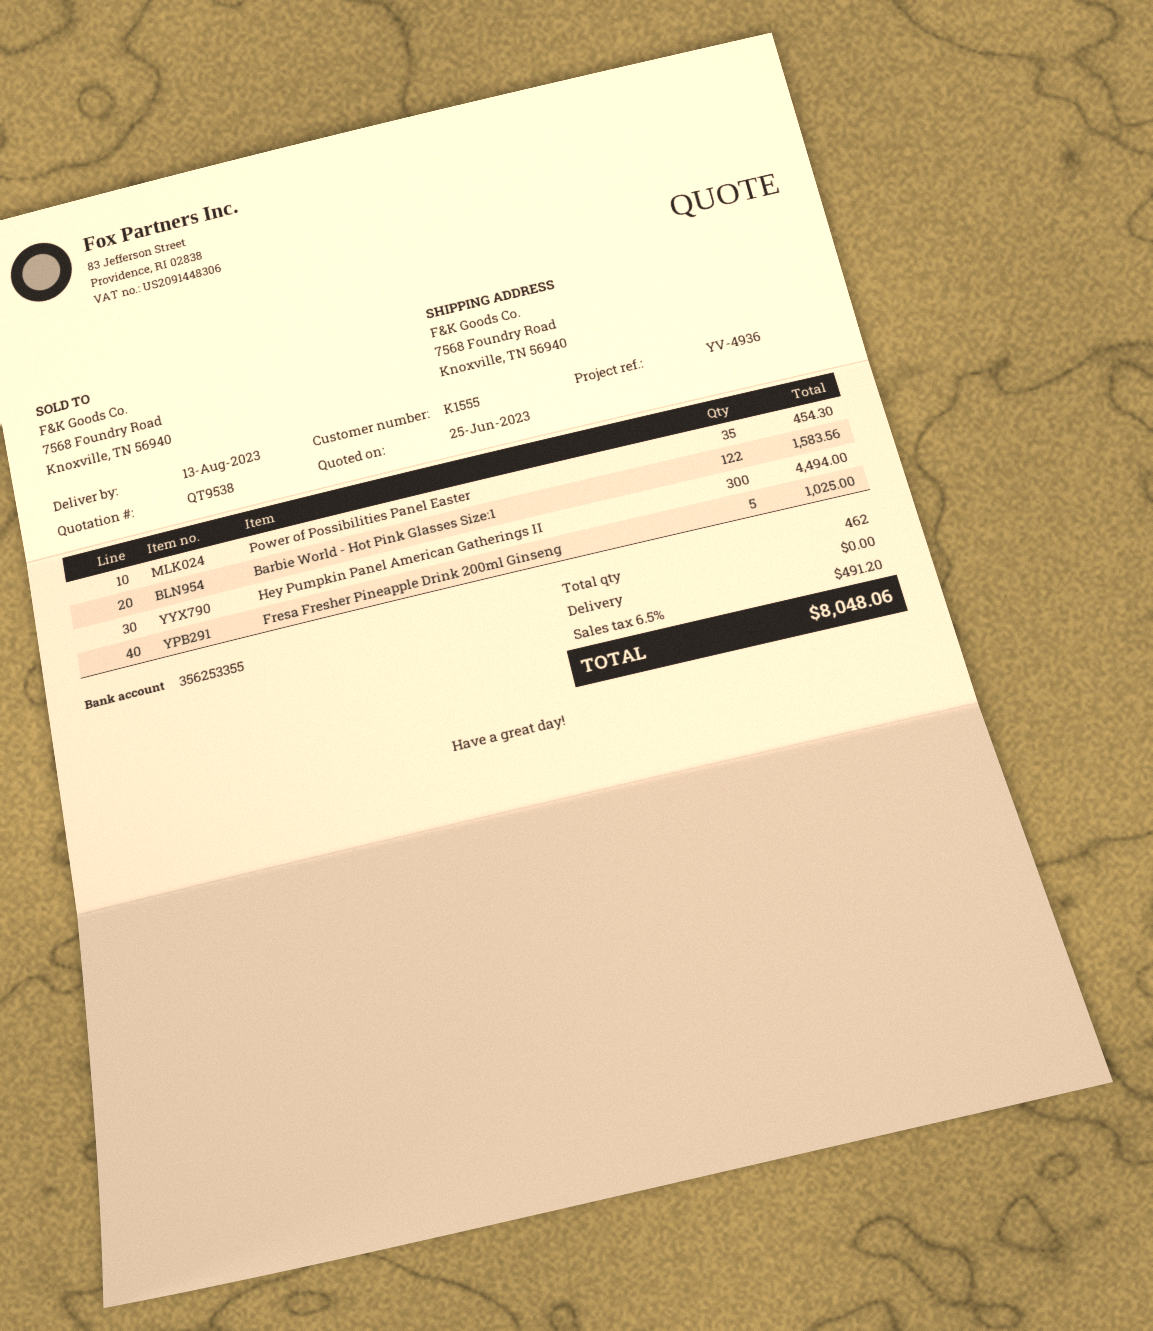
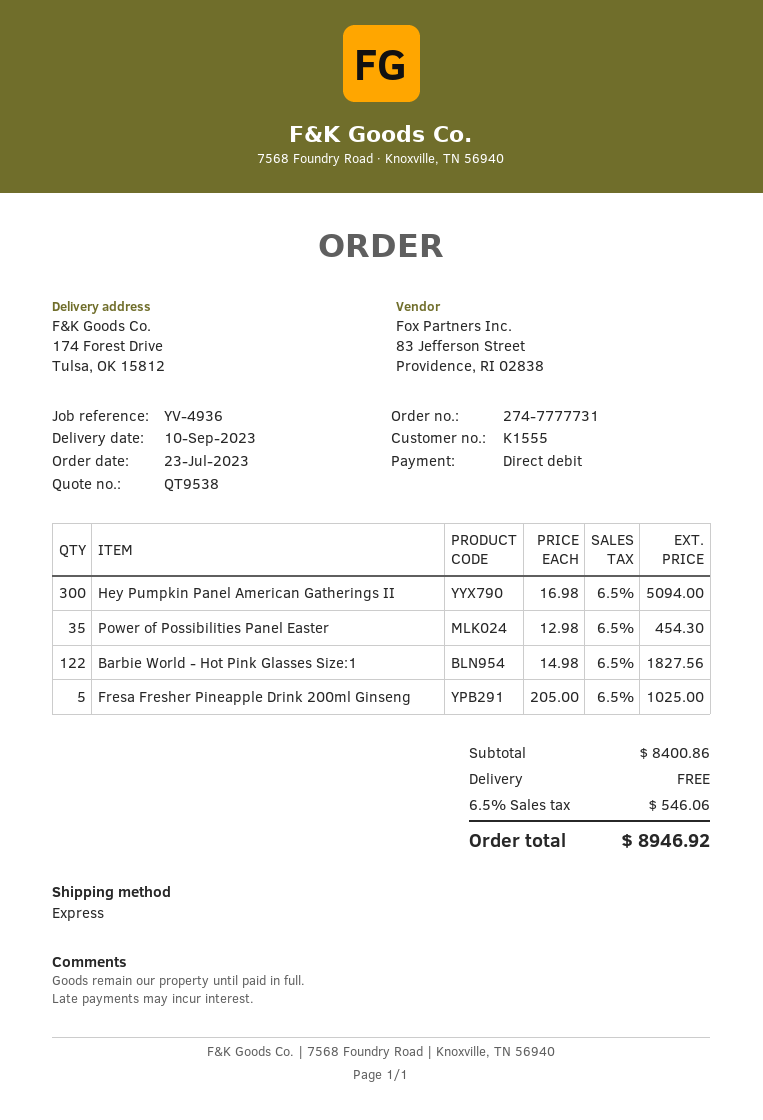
delivery date: 2023-08-13 -> 2023-09-10
ship to: 7568 Foundry Road, Knoxville, TN 56940 -> 174 Forest Drive, Tulsa, OK 15812
Barbie World - Hot Pink Glasses Size:1: 122 for 1583.56 -> 122 for 1827.56
Hey Pumpkin Panel American Gatherings II: 300 for 4494.00 -> 300 for 5094.00
tax: 6.5% = 491.20 -> 6.5% = 546.06
total: 8048.06 -> 8946.92

